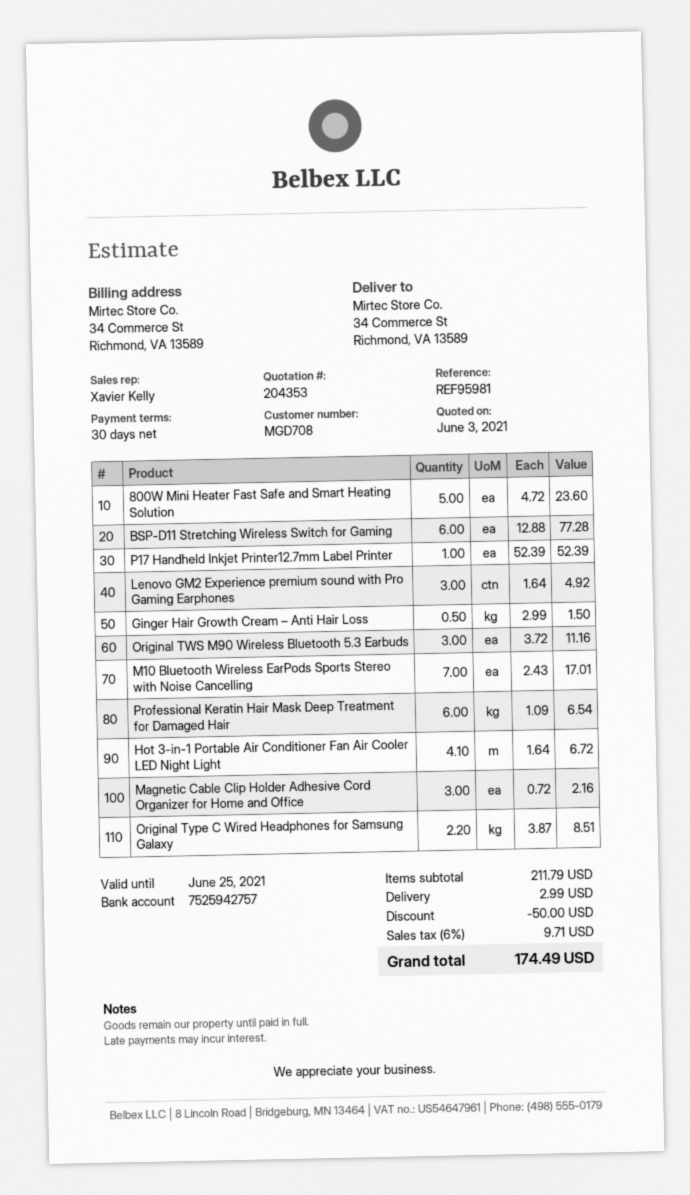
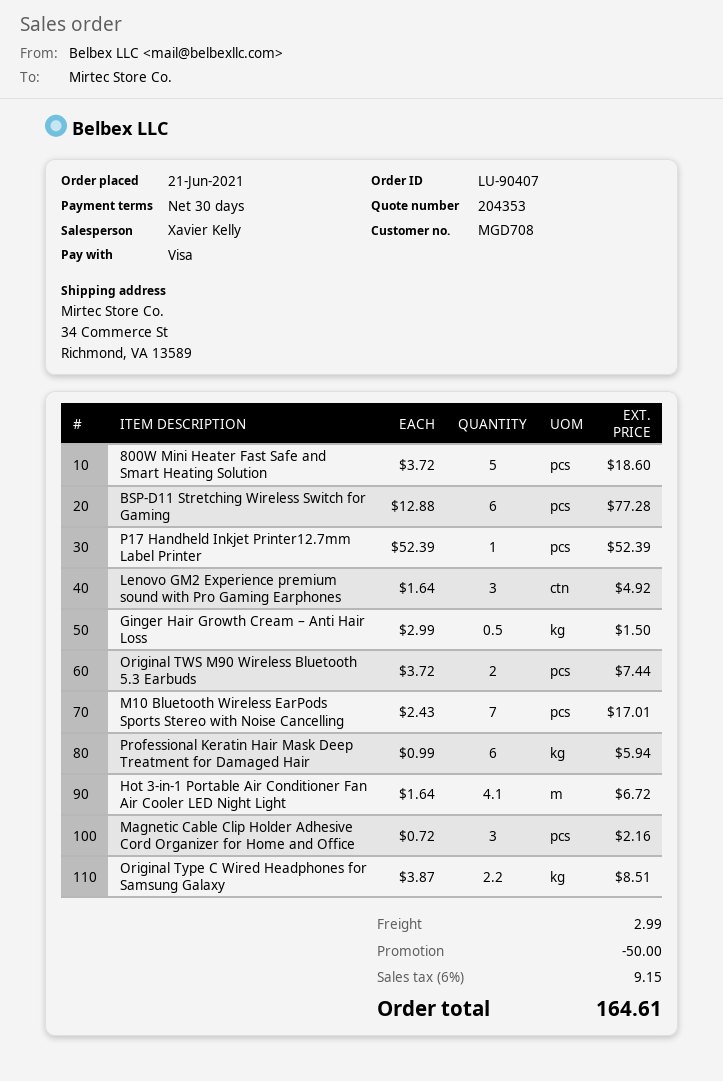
800W Mini Heater Fast Safe and Smart Heating Solution: 5 x 4.72 = 23.60 -> 5 x 3.72 = 18.60
Original TWS M90 Wireless Bluetooth 5.3 Earbuds: 3 x 3.72 = 11.16 -> 2 x 3.72 = 7.44
Professional Keratin Hair Mask Deep Treatment for Damaged Hair: 6 x 1.09 = 6.54 -> 6 x 0.99 = 5.94
tax: 6% = 9.71 -> 6% = 9.15
total: 174.49 -> 164.61

